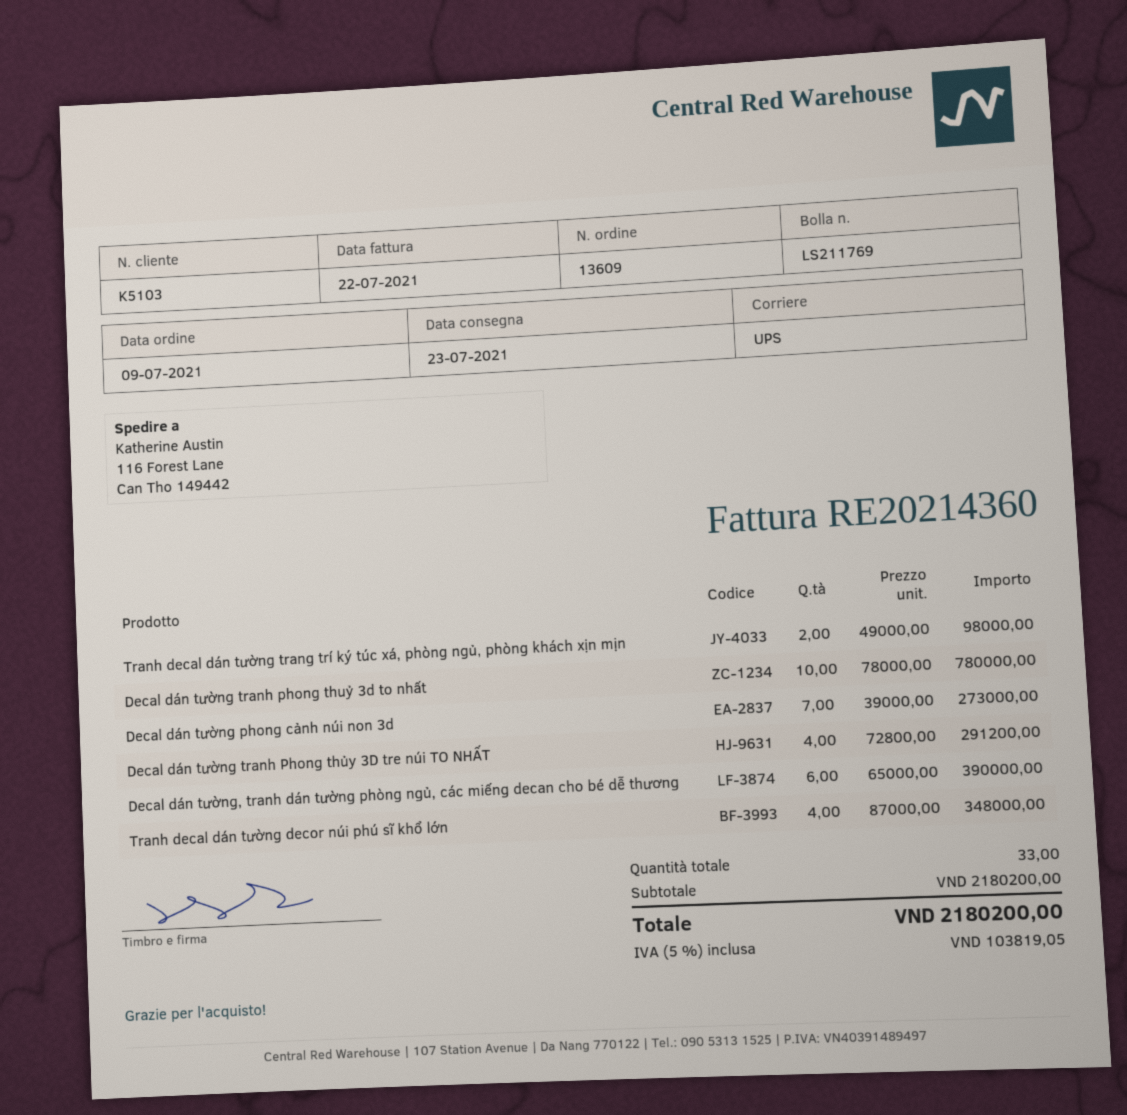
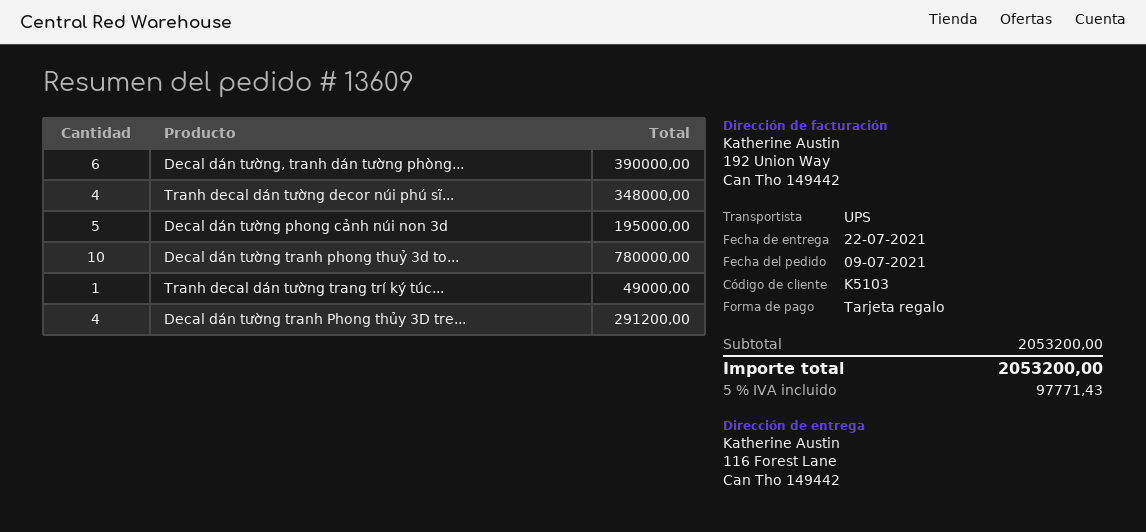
delivery date: 2021-07-23 -> 2021-07-22
Tranh decal dán tường trang trí ký túc xá, phòng ngủ, phòng khách xịn mịn: 2 for 98000.00 -> 1 for 49000.00
Decal dán tường phong cảnh núi non 3d: 7 for 273000.00 -> 5 for 195000.00
subtotal: 2180200.00 -> 2053200.00
tax: 5% = 103819.05 -> 5% = 97771.43
total: 2180200.00 -> 2053200.00

